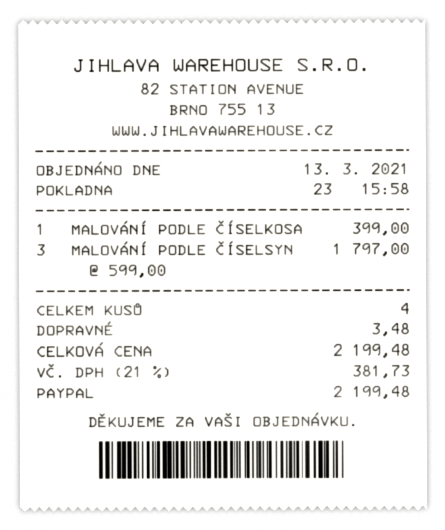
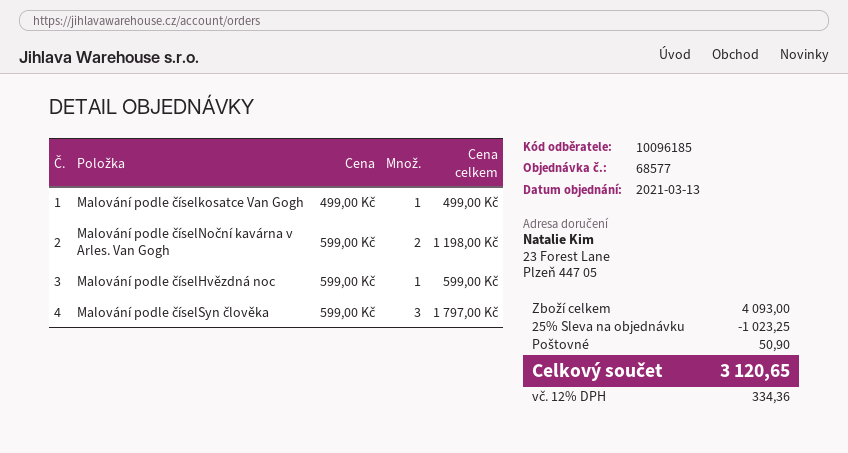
MALOVÁNÍ PODLE ČÍSELKOSA: 1 x 399.00 = 399.00 -> 1 x 499.00 = 499.00
Malování podle číselNoční kavárna v Arles. Van Gogh: none -> 2 x 599.00 = 1198.00
Malování podle číselHvězdná noc: none -> 1 x 599.00 = 599.00
discount: none -> 25% = 1023.25
shipping: 3.48 -> 50.90
tax: 21% = 381.73 -> 12% = 334.36
total: 2199.48 -> 3120.65

